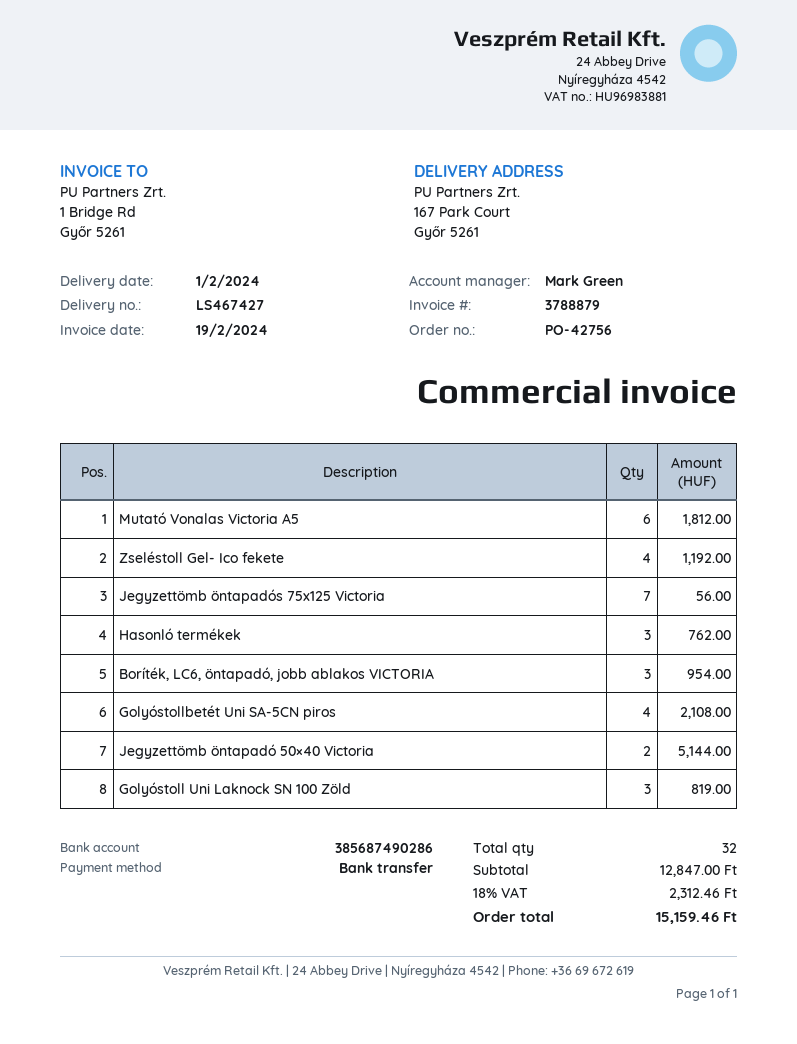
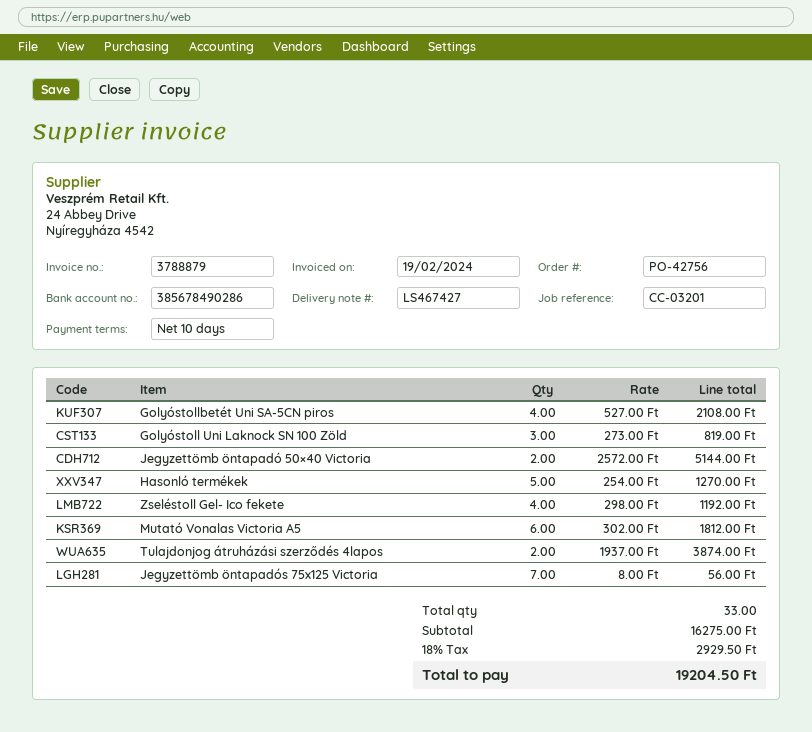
bank account: 385687490286 -> 385678490286
Hasonló termékek: 3 for 762.00 -> 5 for 1270.00
Boríték, LC6, öntapadó, jobb ablakos VICTORIA: 3 for 954.00 -> none
Tulajdonjog átruházási szerződés 4lapos: none -> 2 for 3874.00
total quantity: 32 -> 33
subtotal: 12847.00 -> 16275.00
tax: 18% = 2312.46 -> 18% = 2929.50
total: 15159.46 -> 19204.50

